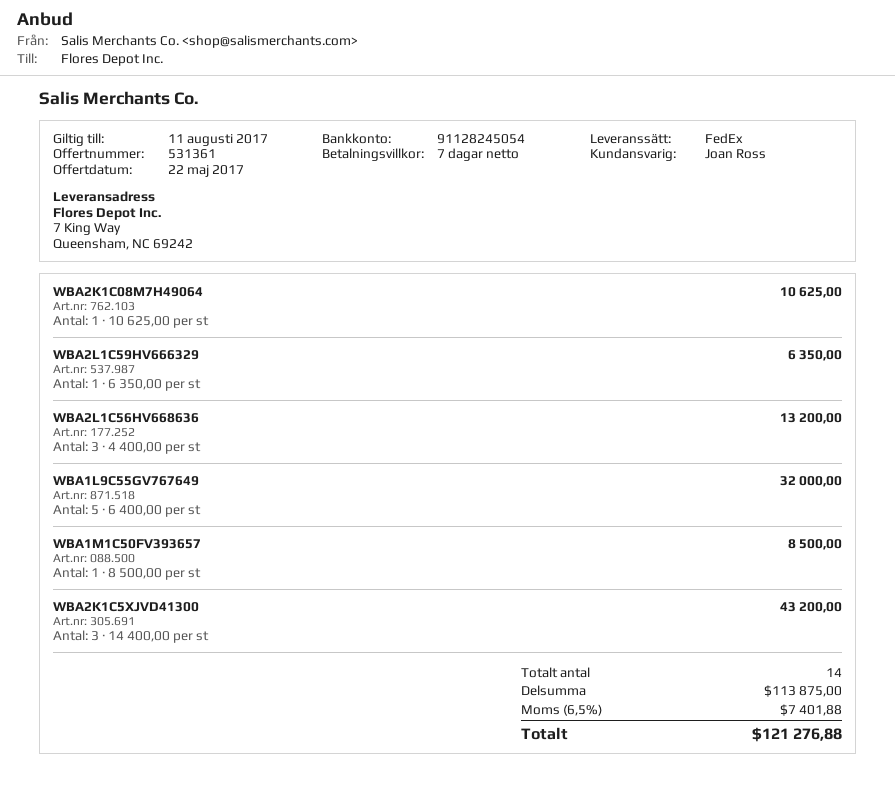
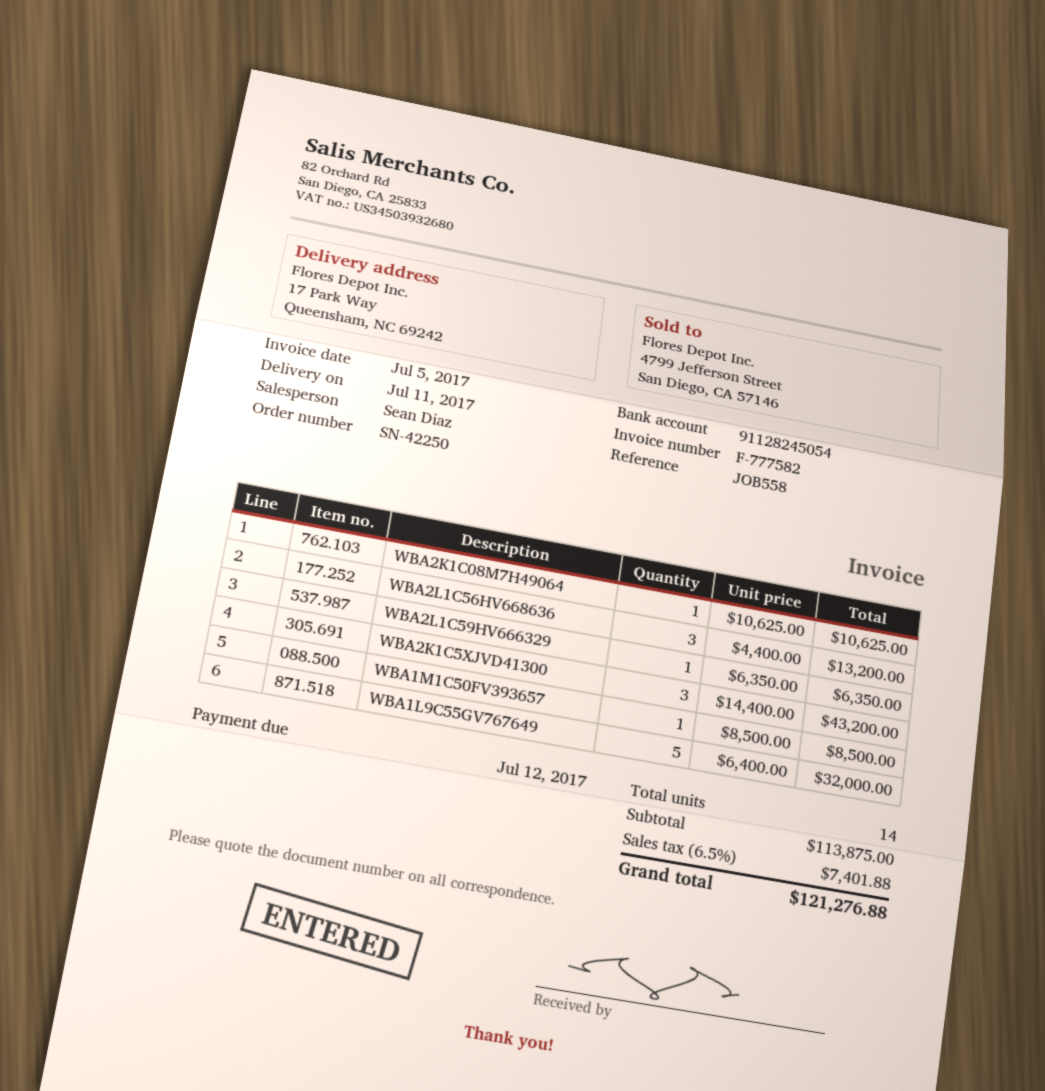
sales rep: Joan Ross -> Sean Diaz
ship to: 7 King Way, Queensham, NC 69242 -> 17 Park Way, Queensham, NC 69242

